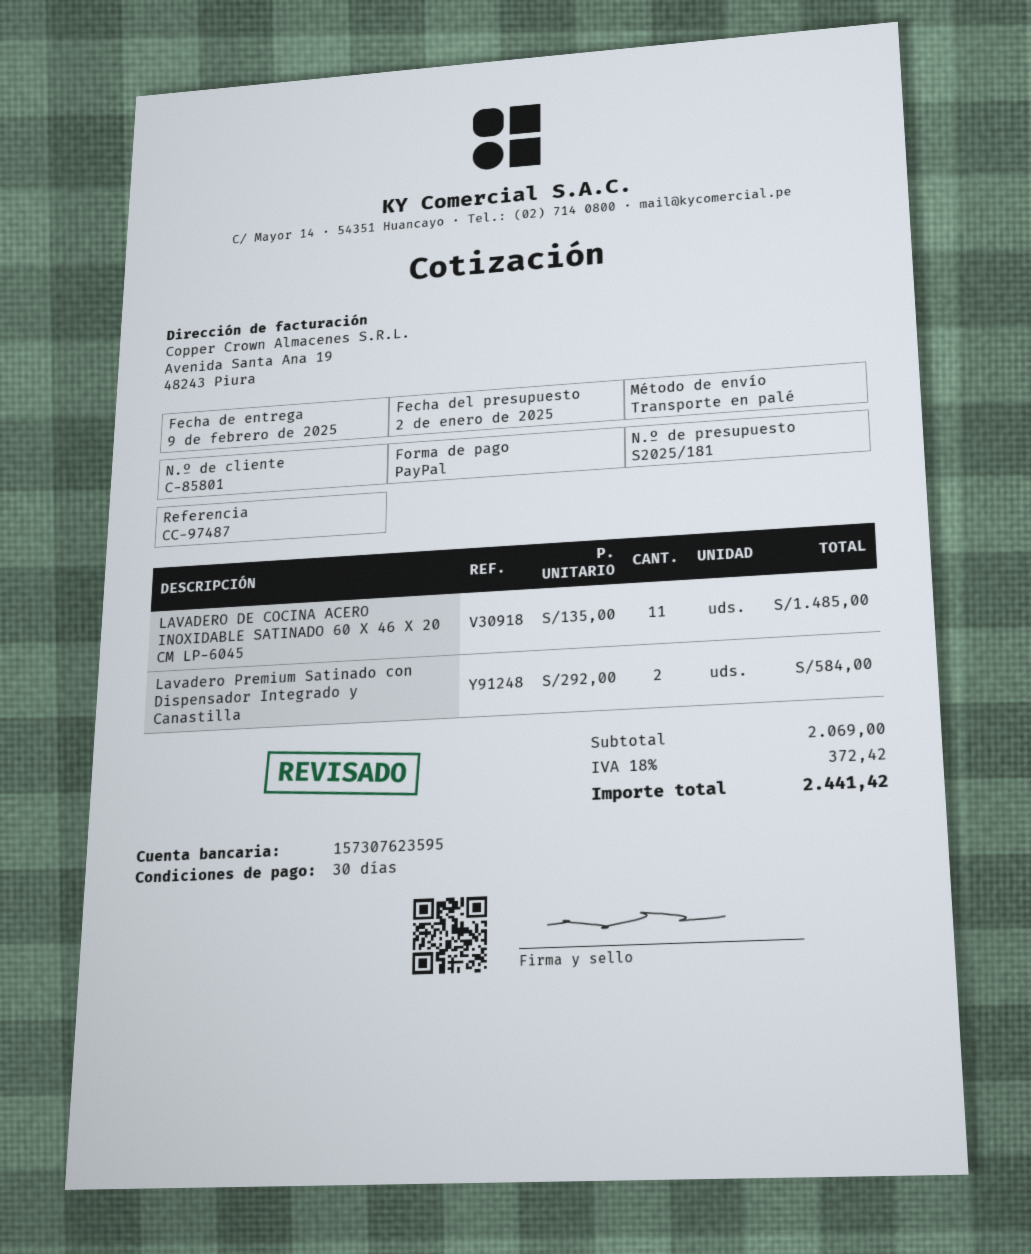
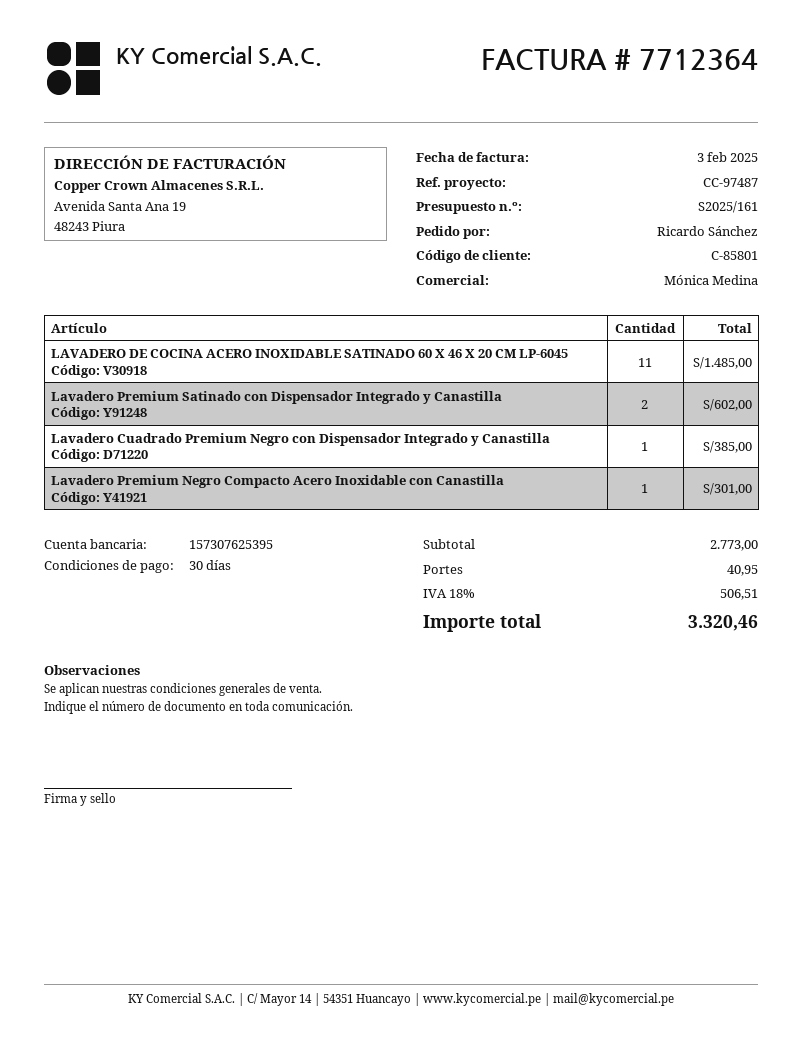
quote number: S2025/181 -> S2025/161
bank account: 157307623595 -> 157307625395
Lavadero Premium Satinado con Dispensador Integrado y Canastilla: 2 for 584.00 -> 2 for 602.00
Lavadero Cuadrado Premium Negro con Dispensador Integrado y Canastilla: none -> 1 for 385.00
Lavadero Premium Negro Compacto Acero Inoxidable con Canastilla: none -> 1 for 301.00
subtotal: 2069.00 -> 2773.00
shipping: none -> 40.95
tax: 18% = 372.42 -> 18% = 506.51
total: 2441.42 -> 3320.46

